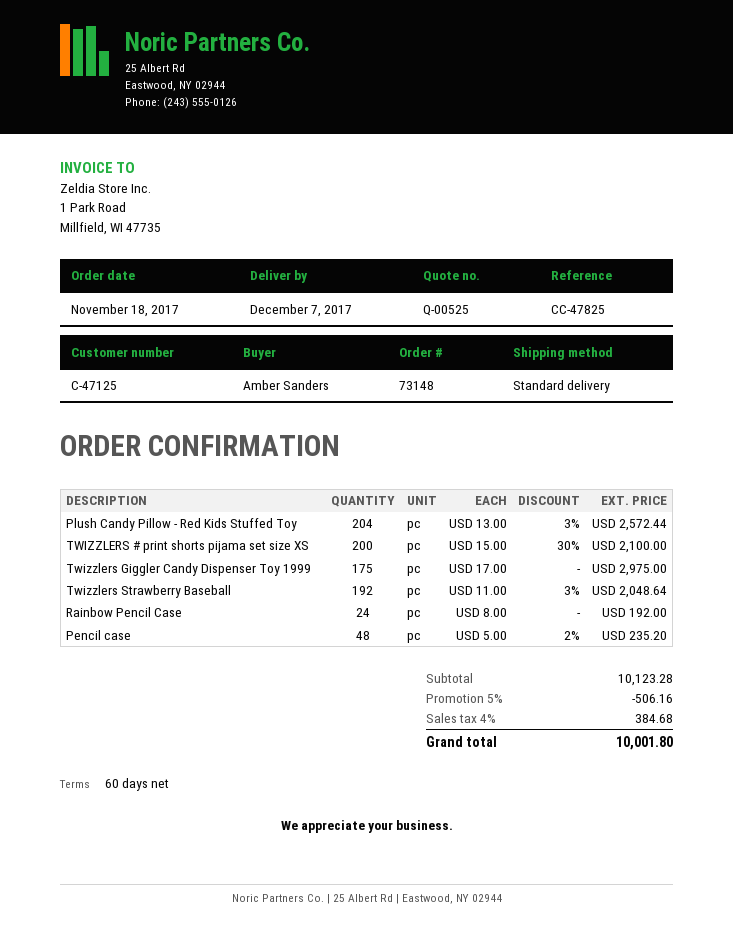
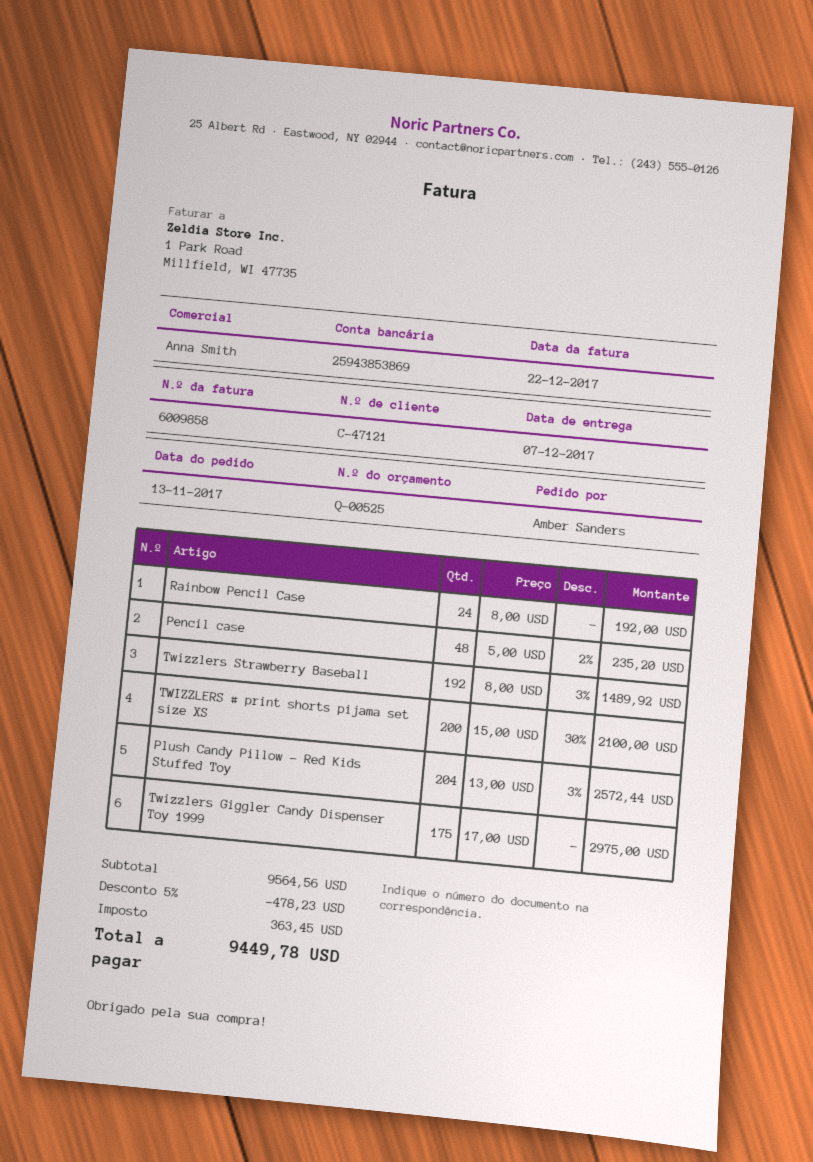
order date: 2017-11-18 -> 2017-11-13
customer number: C-47125 -> C-47121
Twizzlers Strawberry Baseball: 192 x 11.00 - 3% = 2048.64 -> 192 x 8.00 - 3% = 1489.92
subtotal: 10123.28 -> 9564.56
discount: 5% = 506.16 -> 5% = 478.23
tax: 384.68 -> 363.45
total: 10001.80 -> 9449.78

